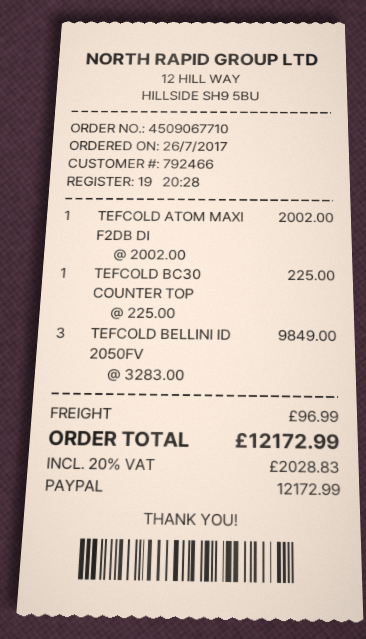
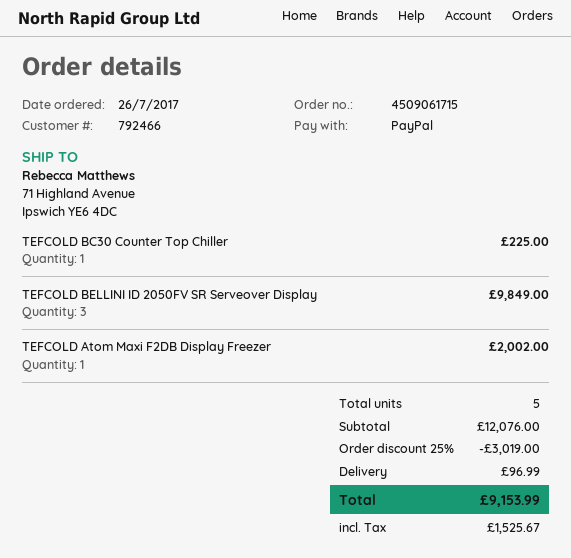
order number: 4509067710 -> 4509061715
discount: none -> 25% = 3019.00
tax: 2028.83 -> 1525.67
total: 12172.99 -> 9153.99

